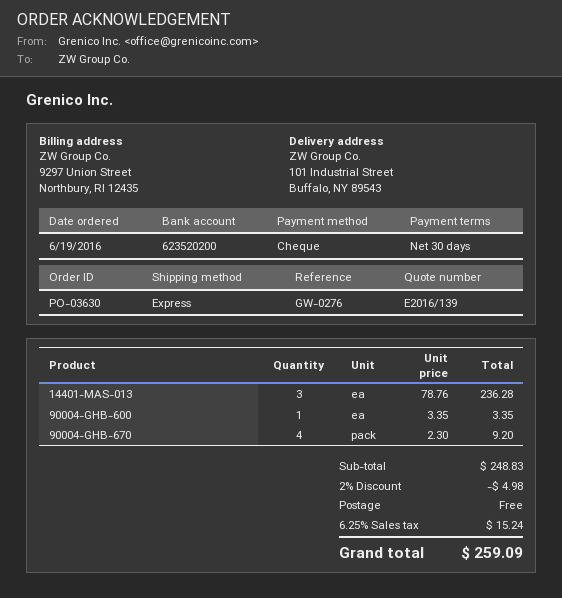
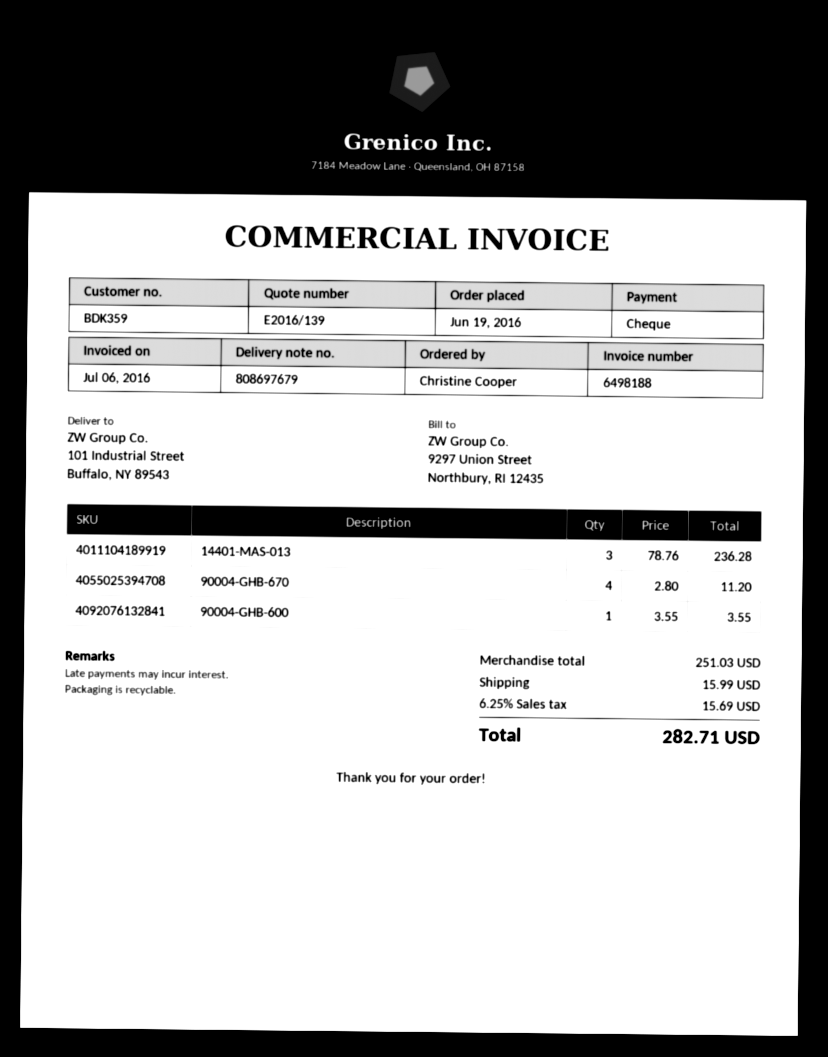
90004-GHB-600: 1 x 3.35 = 3.35 -> 1 x 3.55 = 3.55
90004-GHB-670: 4 x 2.30 = 9.20 -> 4 x 2.80 = 11.20
subtotal: 248.83 -> 251.03
discount: 2% = 4.98 -> none
shipping: 0.00 -> 15.99
tax: 6.25% = 15.24 -> 6.25% = 15.69
total: 259.09 -> 282.71

